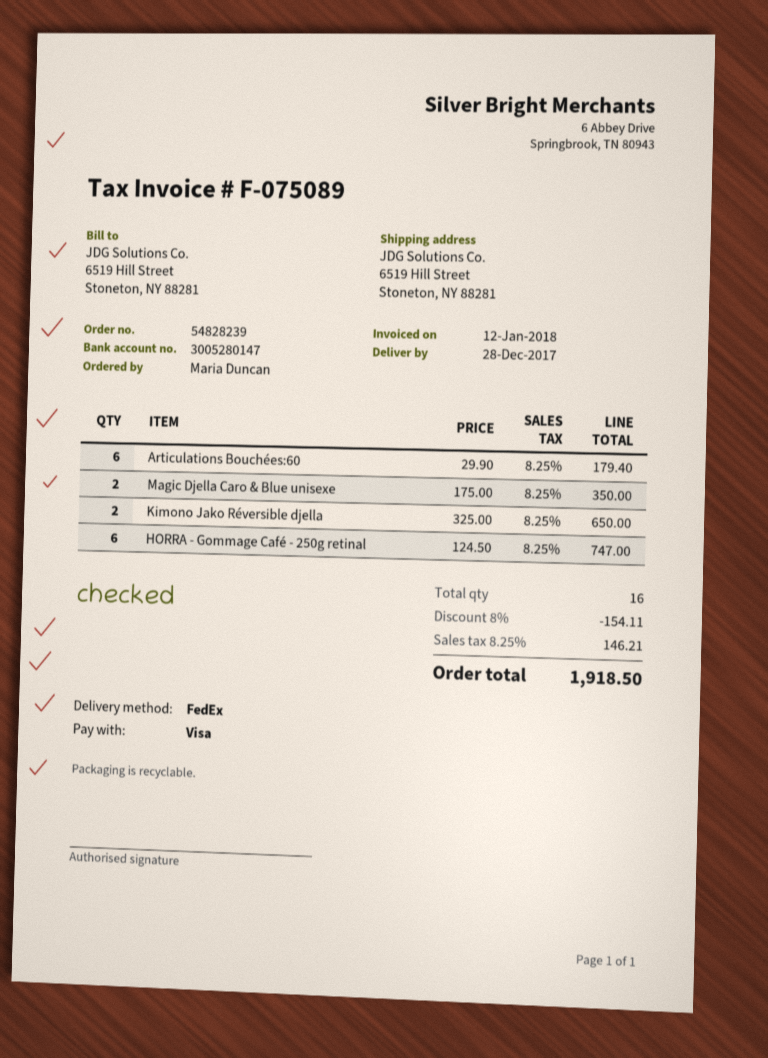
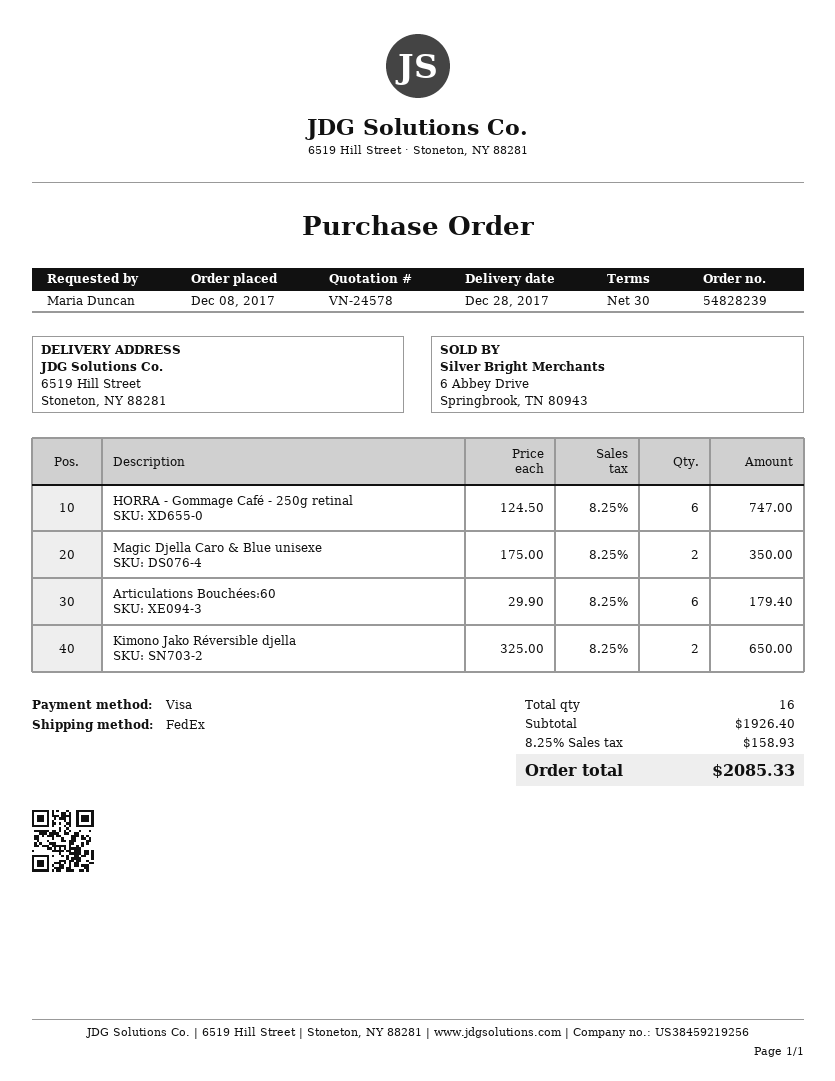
discount: 8% = 154.11 -> none
tax: 8.25% = 146.21 -> 8.25% = 158.93
total: 1918.50 -> 2085.33

